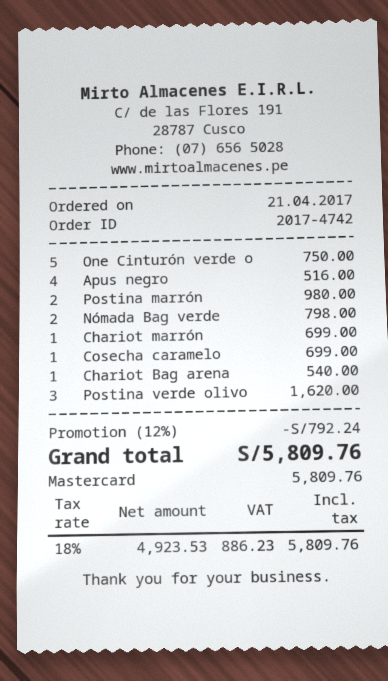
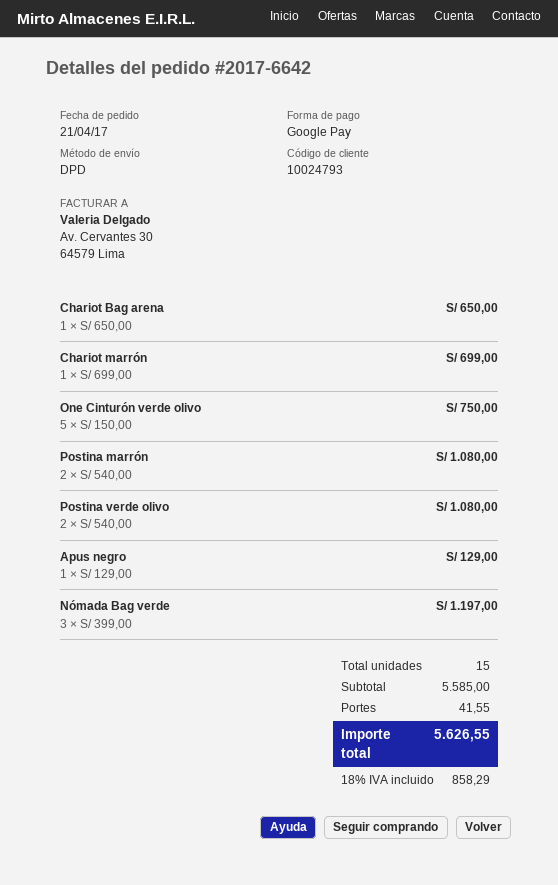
order number: 2017-4742 -> 2017-6642
payment method: Mastercard -> Google Pay
Apus negro: 4 for 516.00 -> 1 for 129.00
Postina marrón: 2 for 980.00 -> 2 for 1080.00
Nómada Bag verde: 2 for 798.00 -> 3 for 1197.00
Cosecha caramelo: 1 for 699.00 -> none
Chariot Bag arena: 1 for 540.00 -> 1 for 650.00
Postina verde olivo: 3 for 1620.00 -> 2 for 1080.00
discount: 12% = 792.24 -> none
shipping: none -> 41.55
tax: 18% = 886.23 -> 18% = 858.29
total: 5809.76 -> 5626.55

